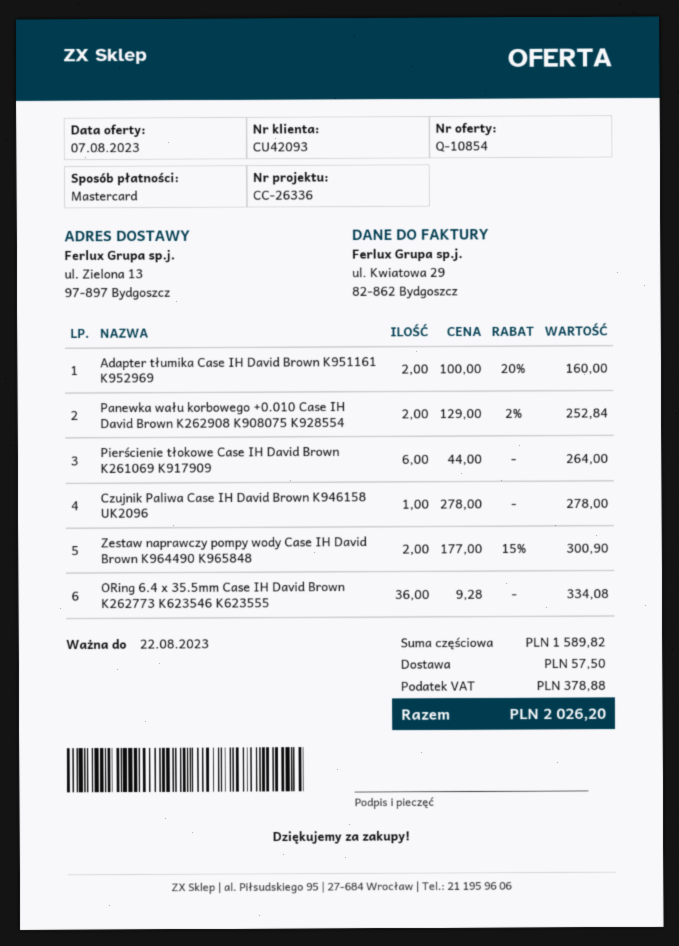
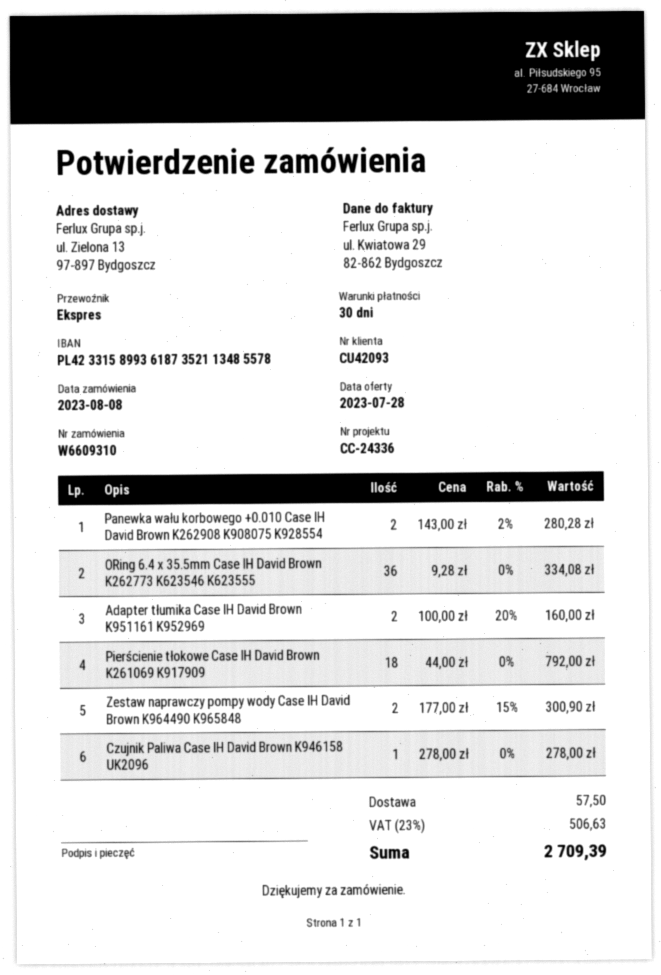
quote date: 2023-08-07 -> 2023-07-28
reference: CC-26336 -> CC-24336
Panewka wału korbowego +0.010 Case IH David Brown K262908 K908075 K928554: 2 x 129.00 - 2% = 252.84 -> 2 x 143.00 - 2% = 280.28
Pierścienie tłokowe Case IH David Brown K261069 K917909: 6 x 44.00 = 264.00 -> 18 x 44.00 = 792.00
tax: 378.88 -> 506.63
total: 2026.20 -> 2709.39

